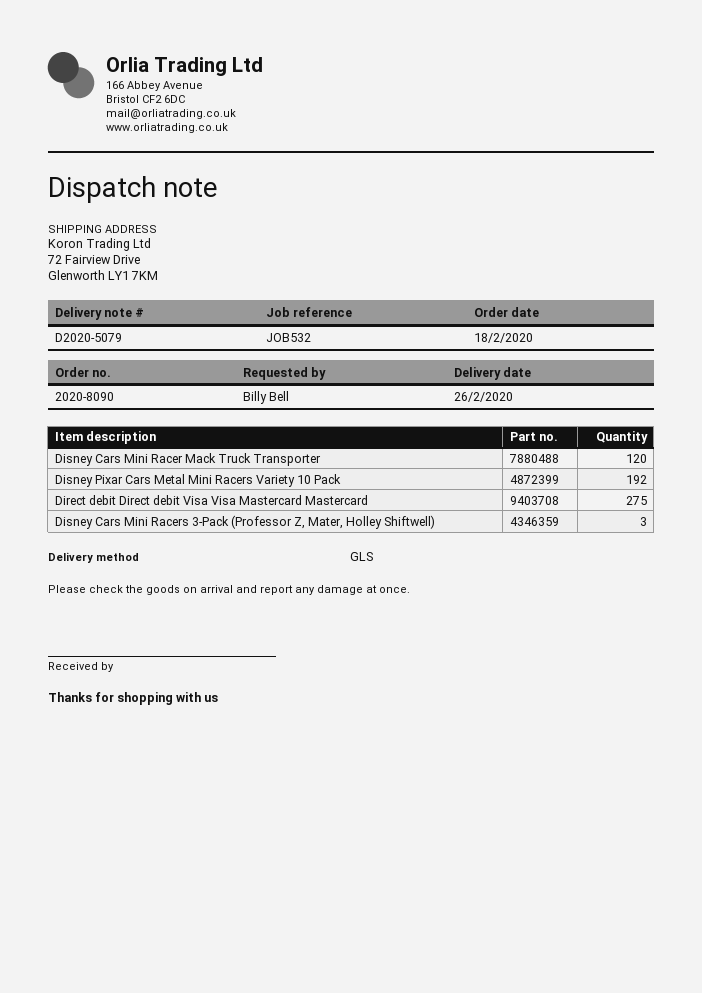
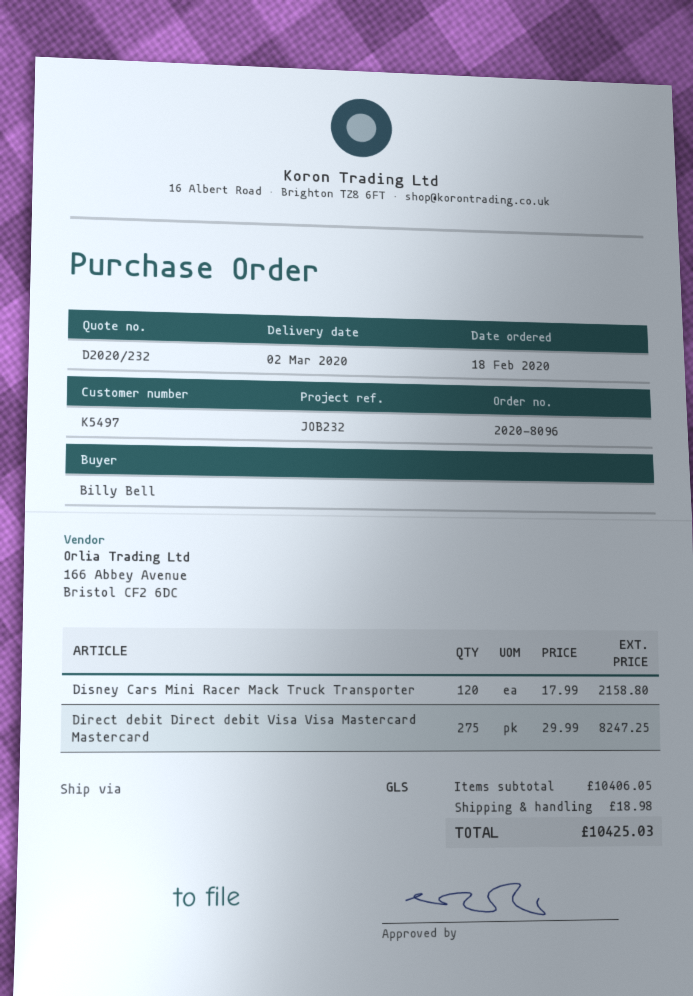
order number: 2020-8090 -> 2020-8096
delivery date: 2020-02-26 -> 2020-03-02
reference: JOB532 -> JOB232
Disney Pixar Cars Metal Mini Racers Variety 10 Pack: 192 -> none
Disney Cars Mini Racers 3-Pack (Professor Z, Mater, Holley Shiftwell): 3 -> none

